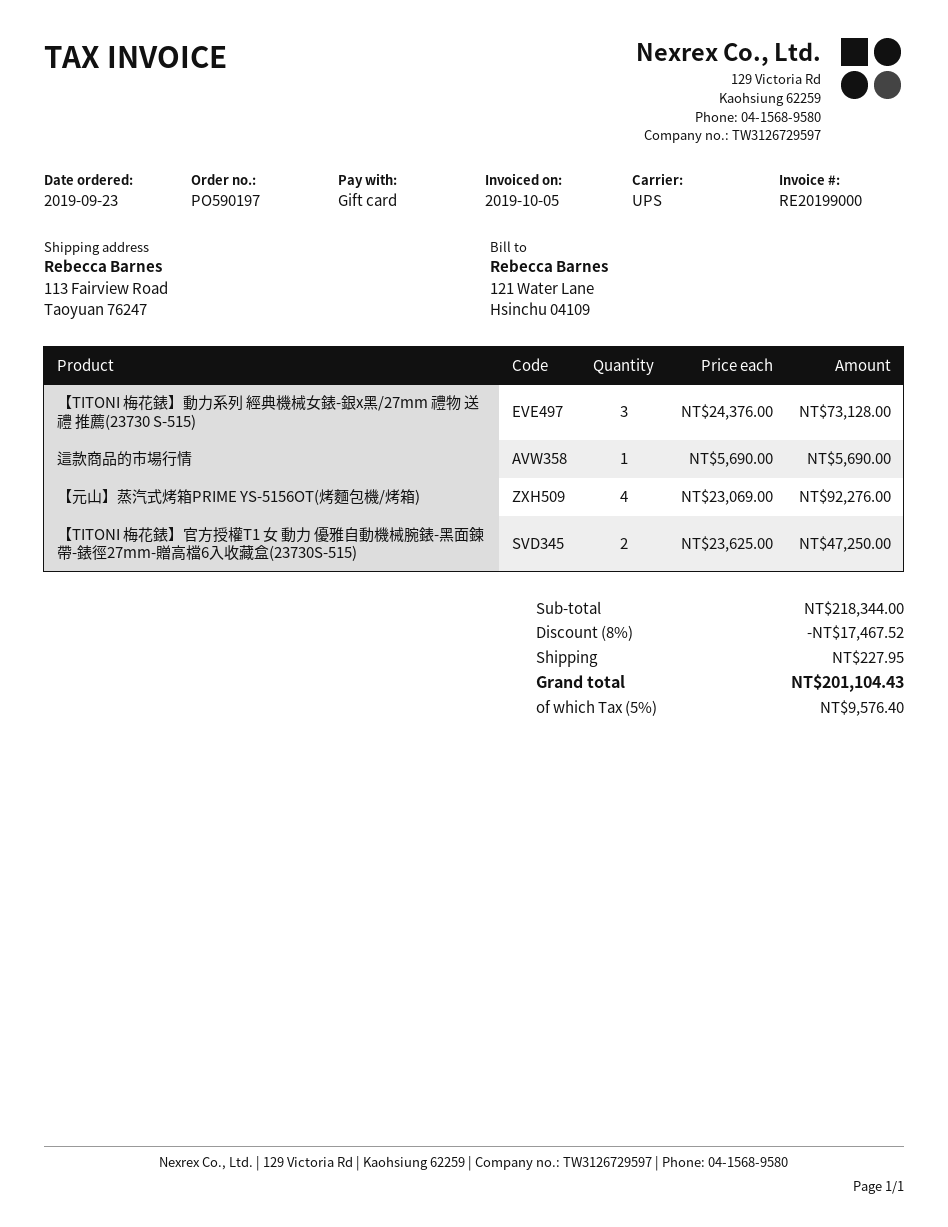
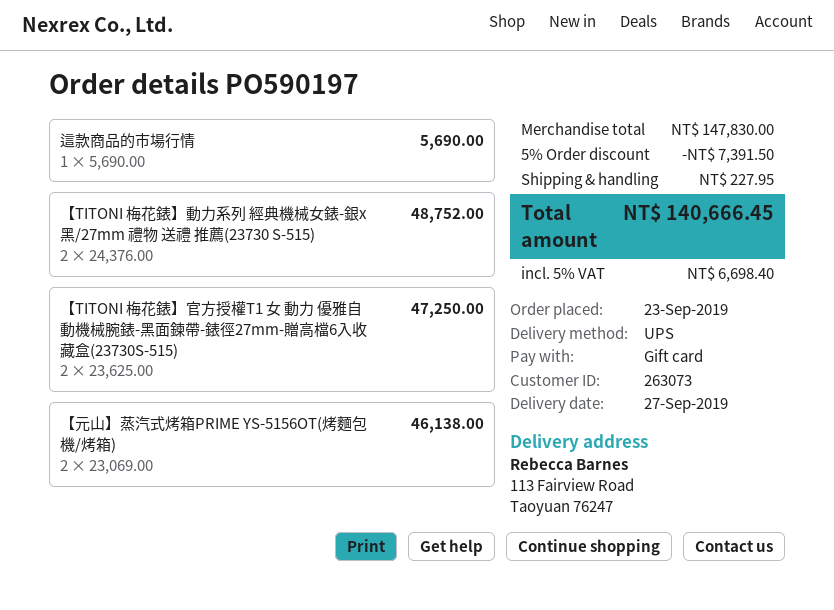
【TITONI 梅花錶】動力系列 經典機械女錶-銀x黑/27mm 禮物 送禮 推薦(23730 S-515): 3 x 24376.00 = 73128.00 -> 2 x 24376.00 = 48752.00
【元山】蒸汽式烤箱PRIME YS-5156OT(烤麵包機/烤箱): 4 x 23069.00 = 92276.00 -> 2 x 23069.00 = 46138.00
subtotal: 218344.00 -> 147830.00
discount: 8% = 17467.52 -> 5% = 7391.50
tax: 5% = 9576.40 -> 5% = 6698.40
total: 201104.43 -> 140666.45

